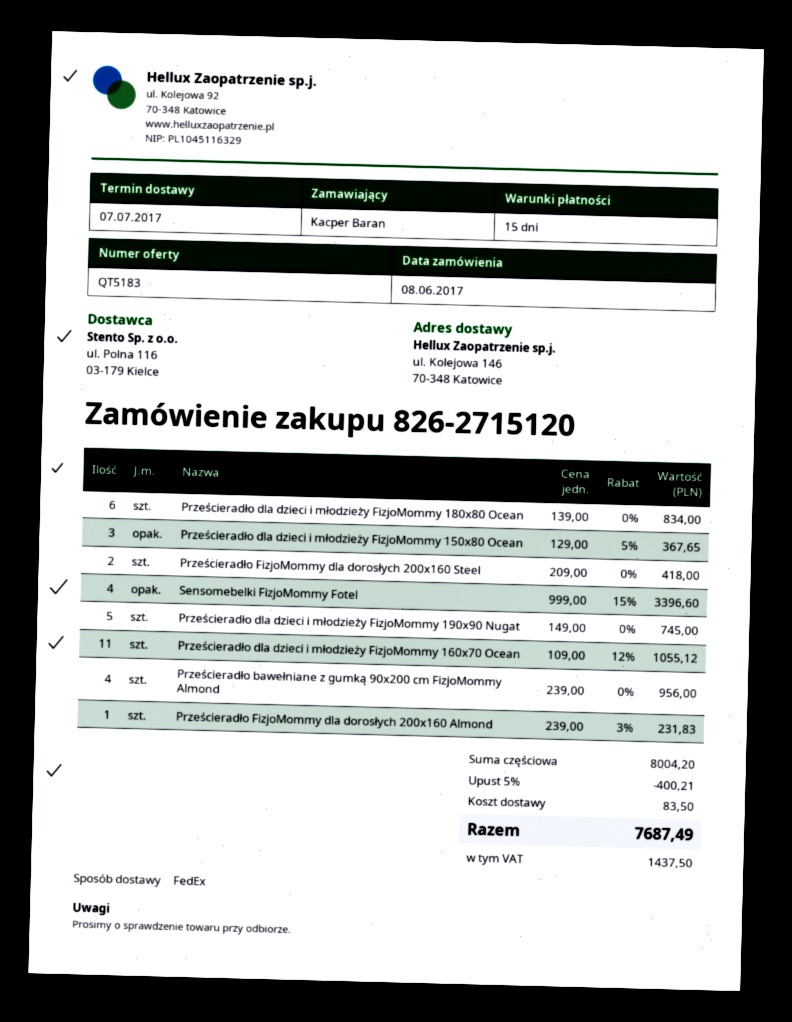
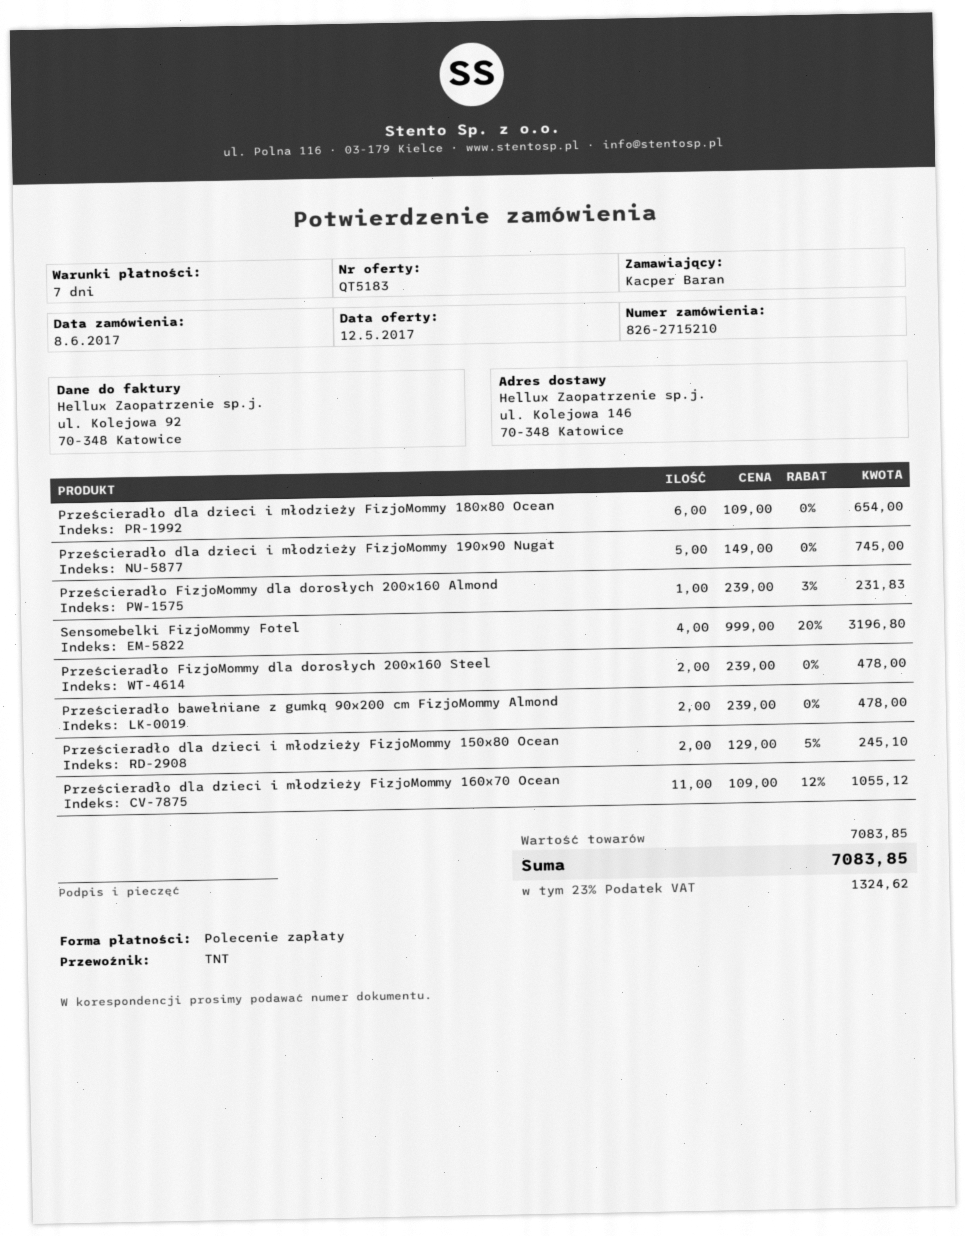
order number: 826-2715120 -> 826-2715210
payment terms: 15 days -> 7 days
shipping method: FedEx -> TNT
Prześcieradło dla dzieci i młodzieży FizjoMommy 180x80 Ocean: 6 x 139.00 = 834.00 -> 6 x 109.00 = 654.00
Prześcieradło dla dzieci i młodzieży FizjoMommy 150x80 Ocean: 3 x 129.00 - 5% = 367.65 -> 2 x 129.00 - 5% = 245.10
Prześcieradło FizjoMommy dla dorosłych 200x160 Steel: 2 x 209.00 = 418.00 -> 2 x 239.00 = 478.00
Sensomebelki FizjoMommy Fotel: 4 x 999.00 - 15% = 3396.60 -> 4 x 999.00 - 20% = 3196.80
Prześcieradło bawełniane z gumką 90x200 cm FizjoMommy Almond: 4 x 239.00 = 956.00 -> 2 x 239.00 = 478.00
subtotal: 8004.20 -> 7083.85
discount: 5% = 400.21 -> none
shipping: 83.50 -> none
tax: 1437.50 -> 1324.62
total: 7687.49 -> 7083.85

